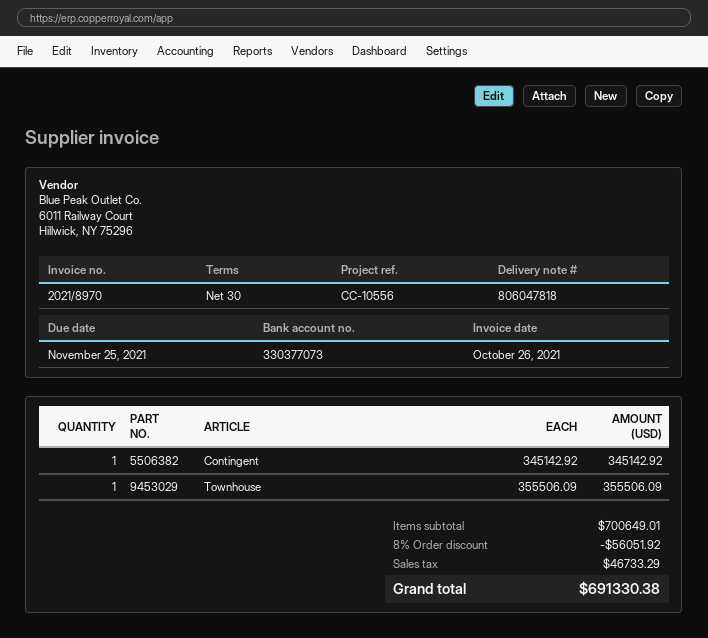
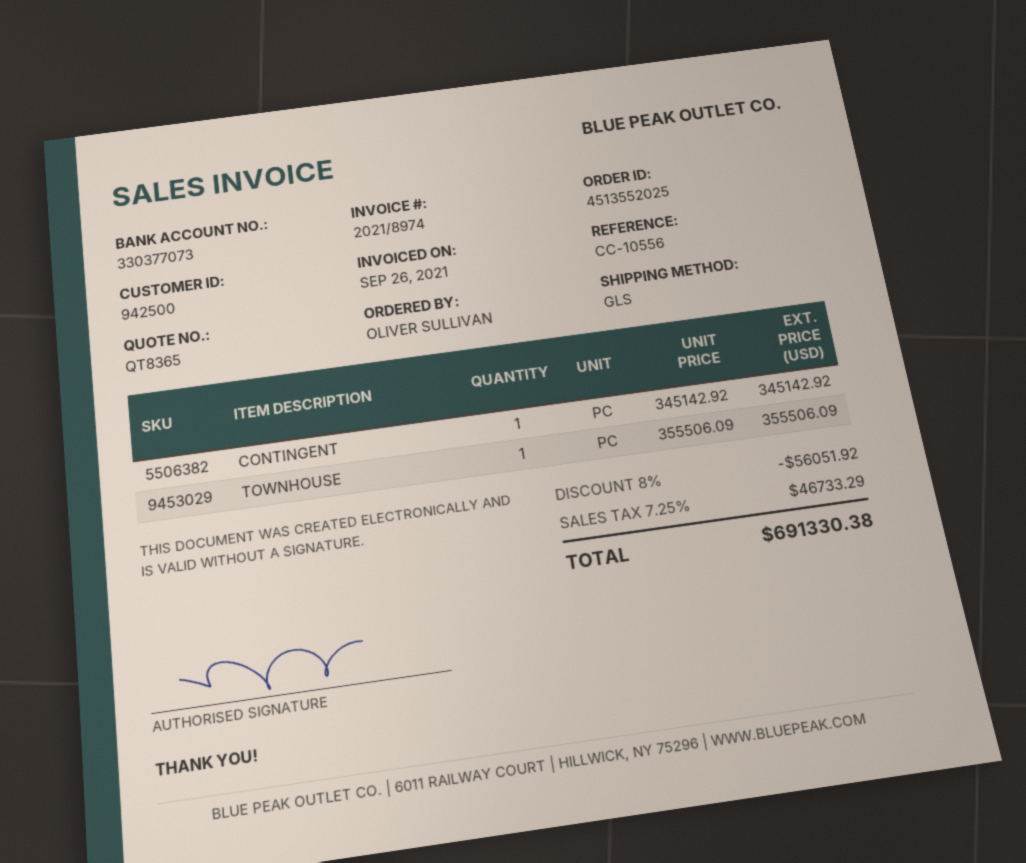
invoice number: 2021/8970 -> 2021/8974
invoice date: 2021-10-26 -> 2021-09-26

